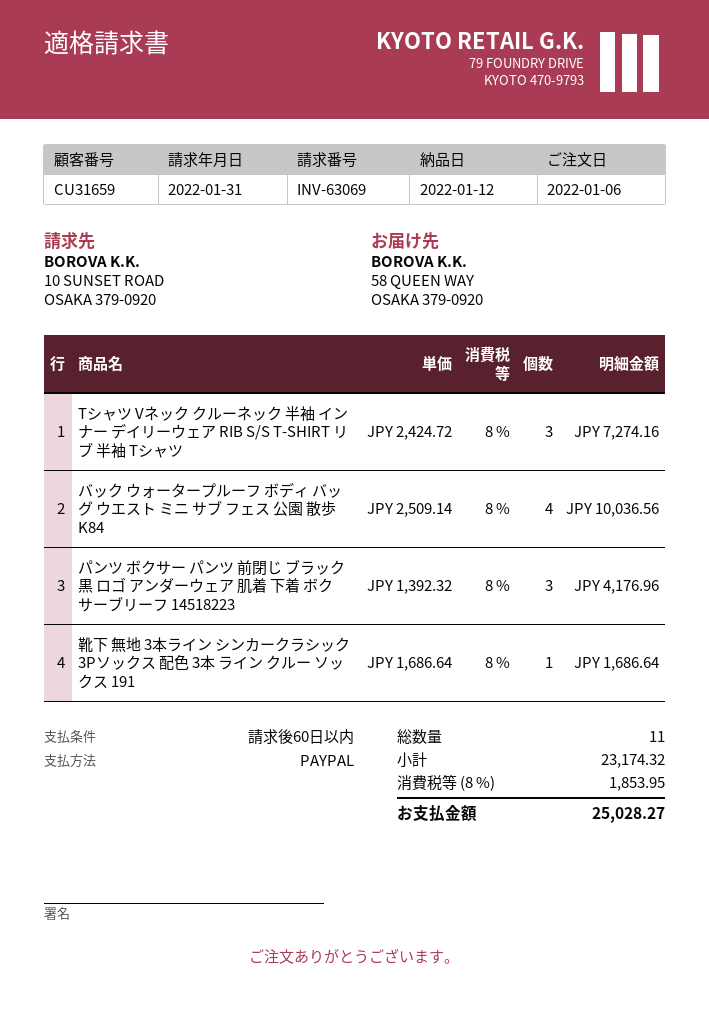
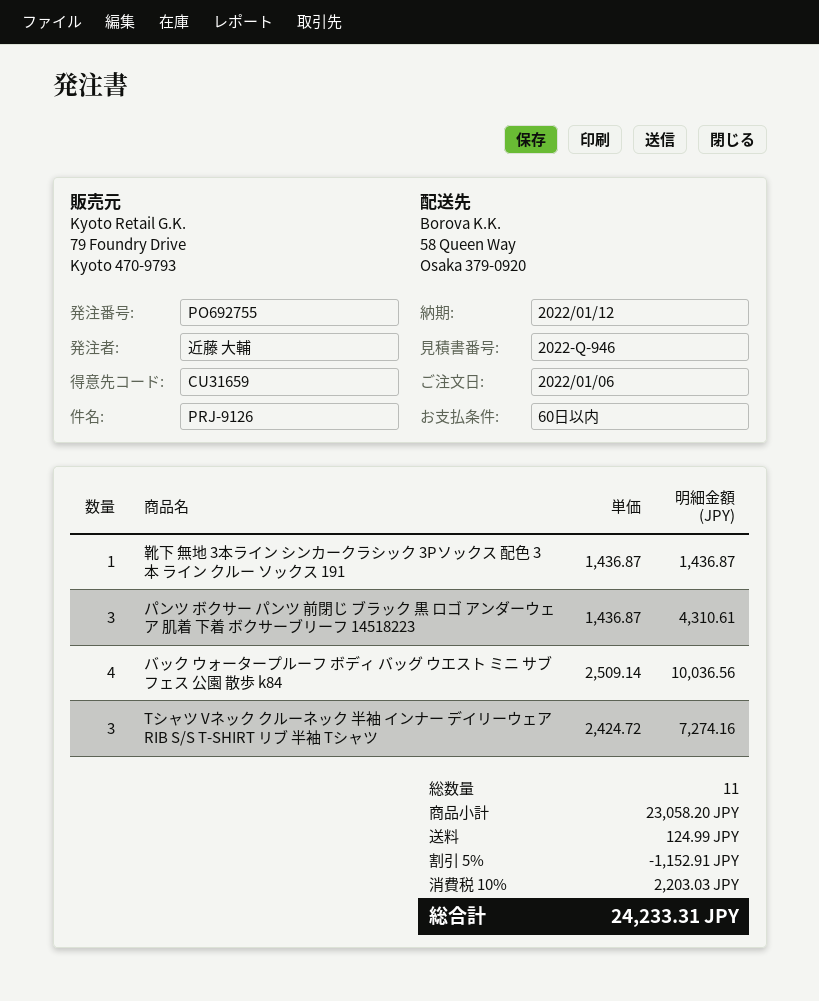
パンツ ボクサー パンツ 前閉じ ブラック 黒 ロゴ アンダーウェア 肌着 下着 ボクサーブリーフ 14518223: 3 x 1392.32 = 4176.96 -> 3 x 1436.87 = 4310.61
靴下 無地 3本ライン シンカークラシック 3Pソックス 配色 3本 ライン クルー ソックス 191: 1 x 1686.64 = 1686.64 -> 1 x 1436.87 = 1436.87
subtotal: 23174.32 -> 23058.20
discount: none -> 5% = 1152.91
shipping: none -> 124.99
tax: 8% = 1853.95 -> 10% = 2203.03
total: 25028.27 -> 24233.31

